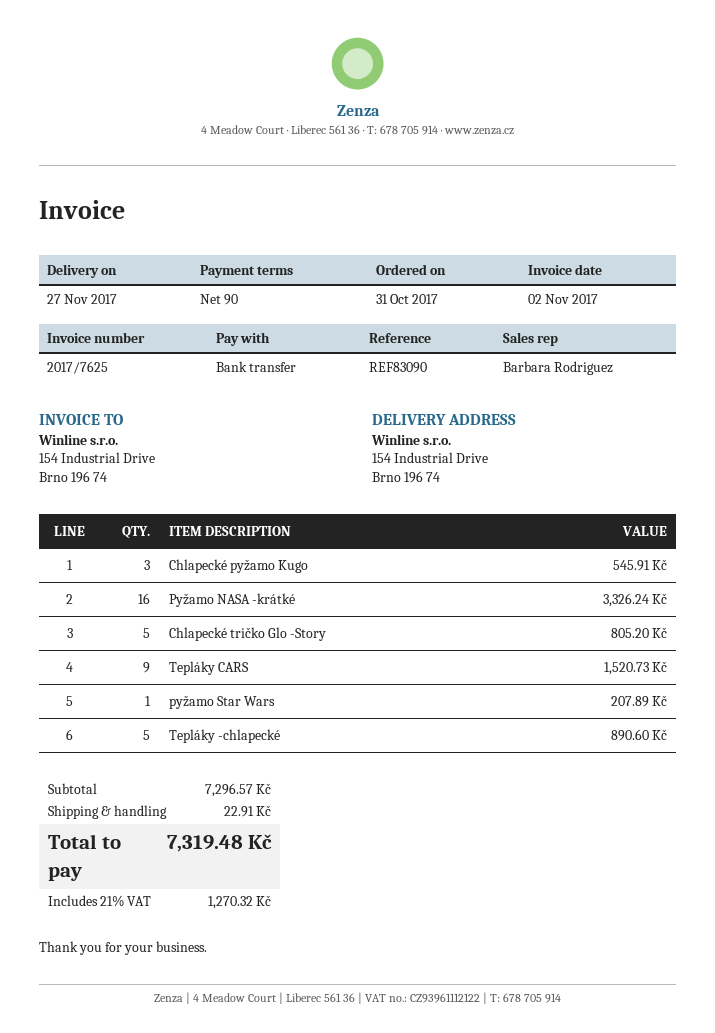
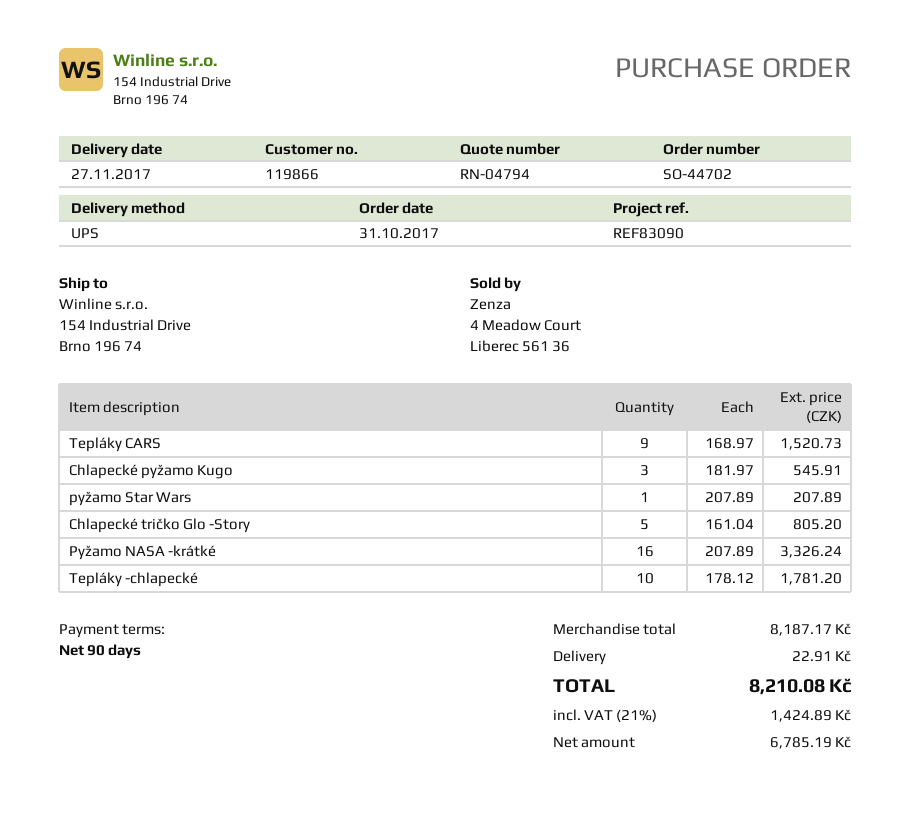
Tepláky -chlapecké: 5 for 890.60 -> 10 for 1781.20
subtotal: 7296.57 -> 8187.17
tax: 21% = 1270.32 -> 21% = 1424.89
total: 7319.48 -> 8210.08

